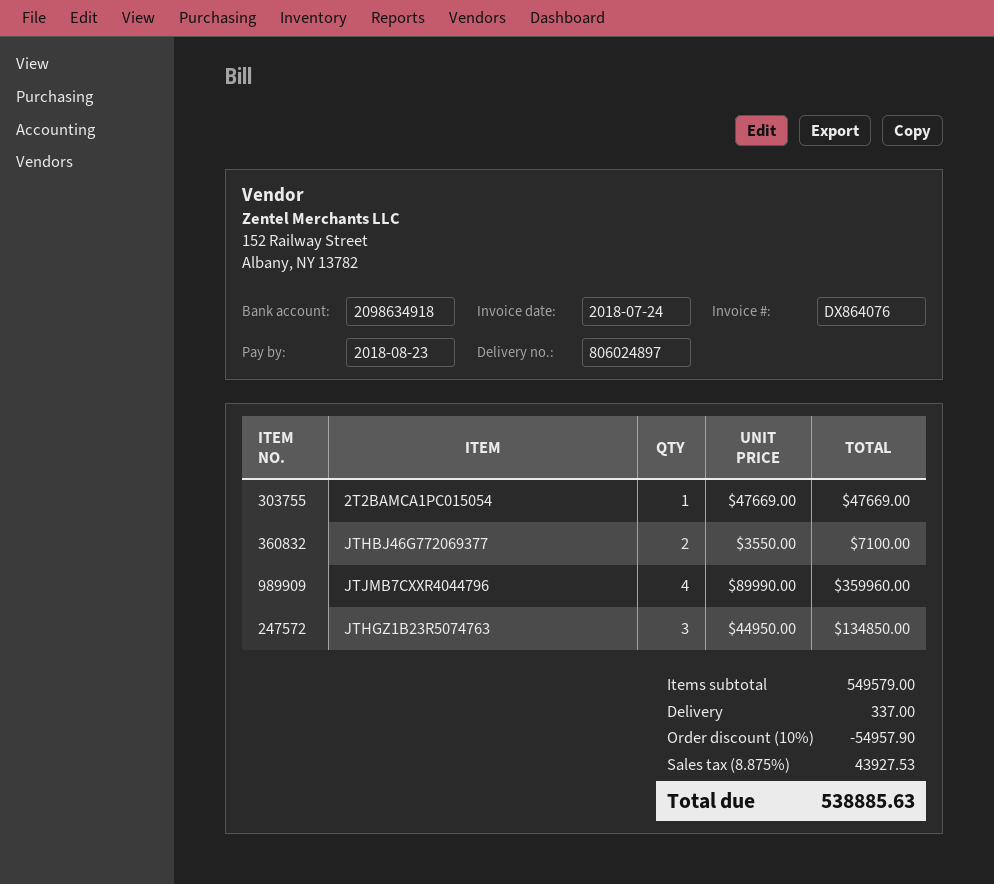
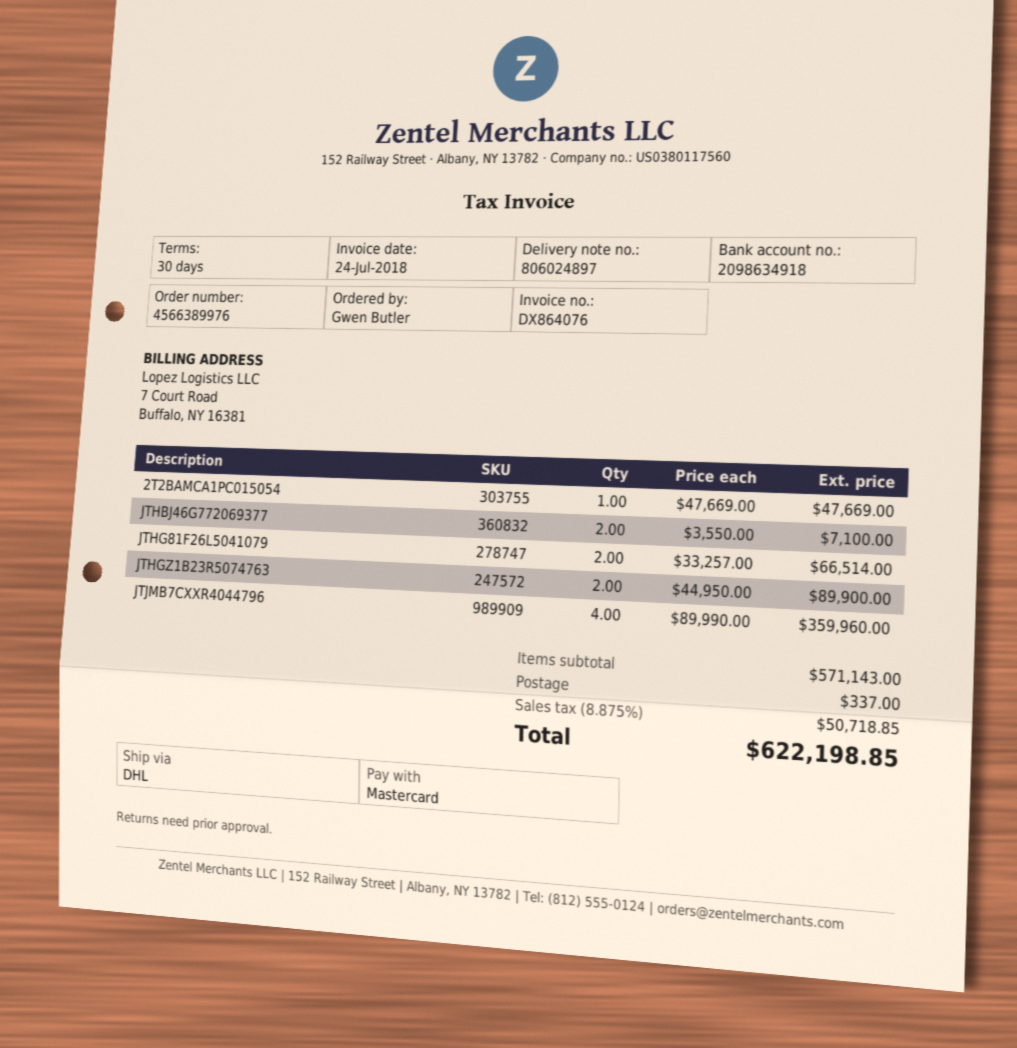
JTHGZ1B23R5074763: 3 x 44950.00 = 134850.00 -> 2 x 44950.00 = 89900.00
JTHG81F26L5041079: none -> 2 x 33257.00 = 66514.00
subtotal: 549579.00 -> 571143.00
discount: 10% = 54957.90 -> none
tax: 8.875% = 43927.53 -> 8.875% = 50718.85
total: 538885.63 -> 622198.85

